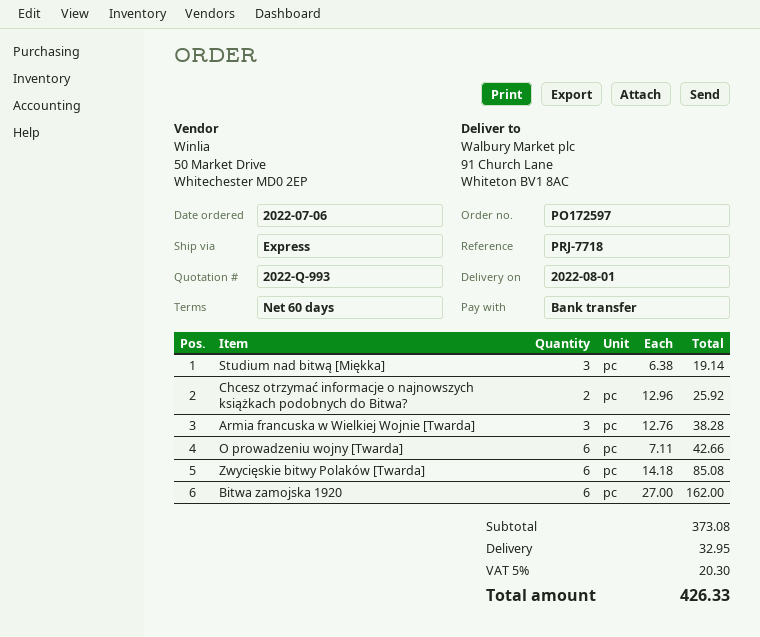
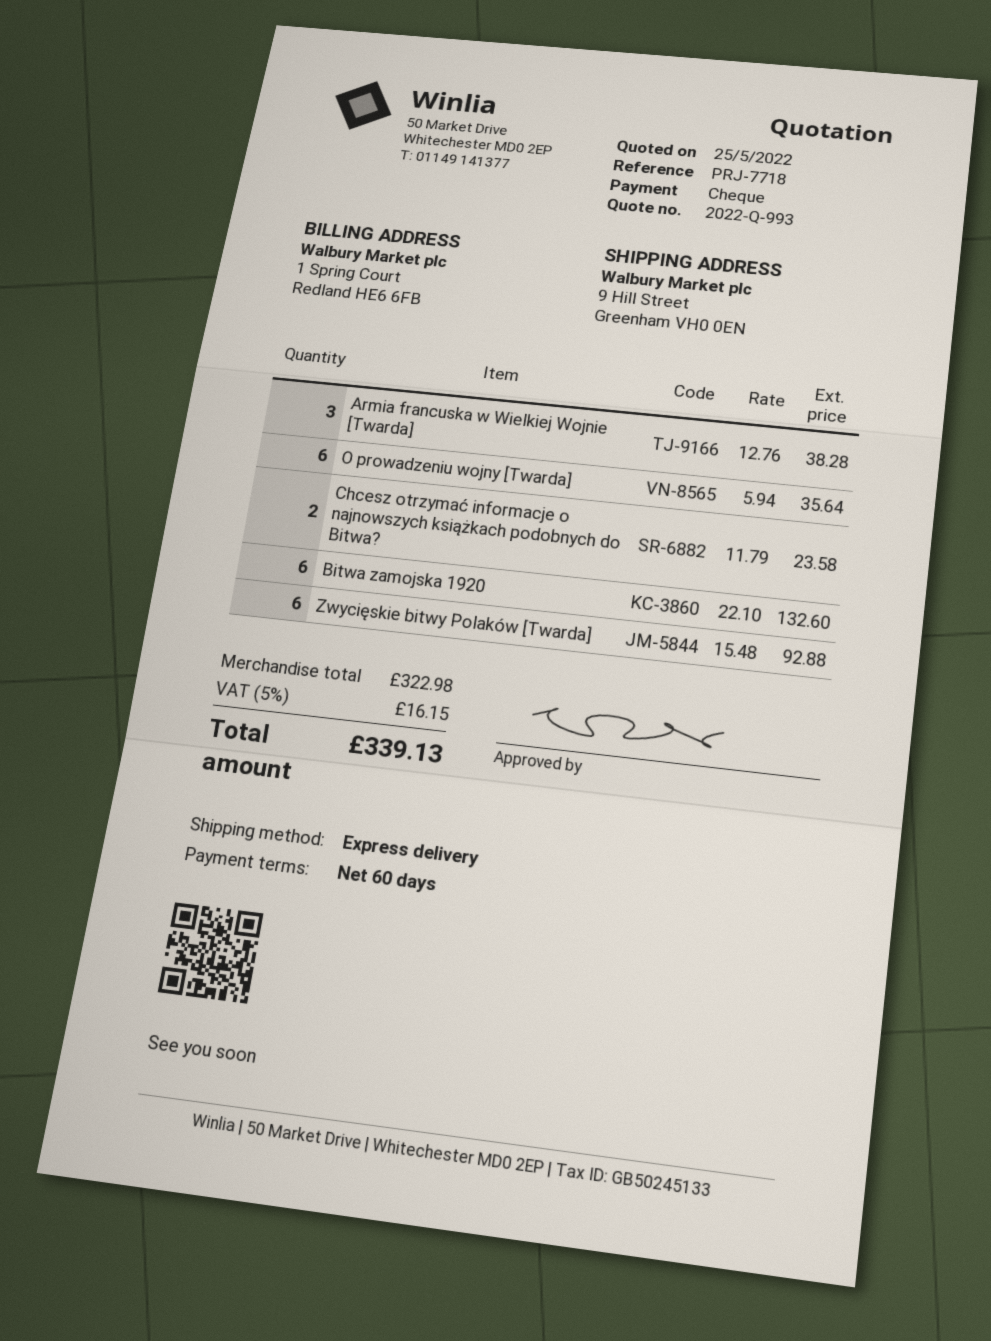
payment method: bank transfer -> cheque
ship to: 91 Church Lane, Whiteton BV1 8AC -> 9 Hill Street, Greenham VH0 0EN
Studium nad bitwą [Miękka]: 3 x 6.38 = 19.14 -> none
Chcesz otrzymać informacje o najnowszych książkach podobnych do Bitwa?: 2 x 12.96 = 25.92 -> 2 x 11.79 = 23.58
O prowadzeniu wojny [Twarda]: 6 x 7.11 = 42.66 -> 6 x 5.94 = 35.64
Zwycięskie bitwy Polaków [Twarda]: 6 x 14.18 = 85.08 -> 6 x 15.48 = 92.88
Bitwa zamojska 1920: 6 x 27.00 = 162.00 -> 6 x 22.10 = 132.60
subtotal: 373.08 -> 322.98
shipping: 32.95 -> none
tax: 5% = 20.30 -> 5% = 16.15
total: 426.33 -> 339.13

